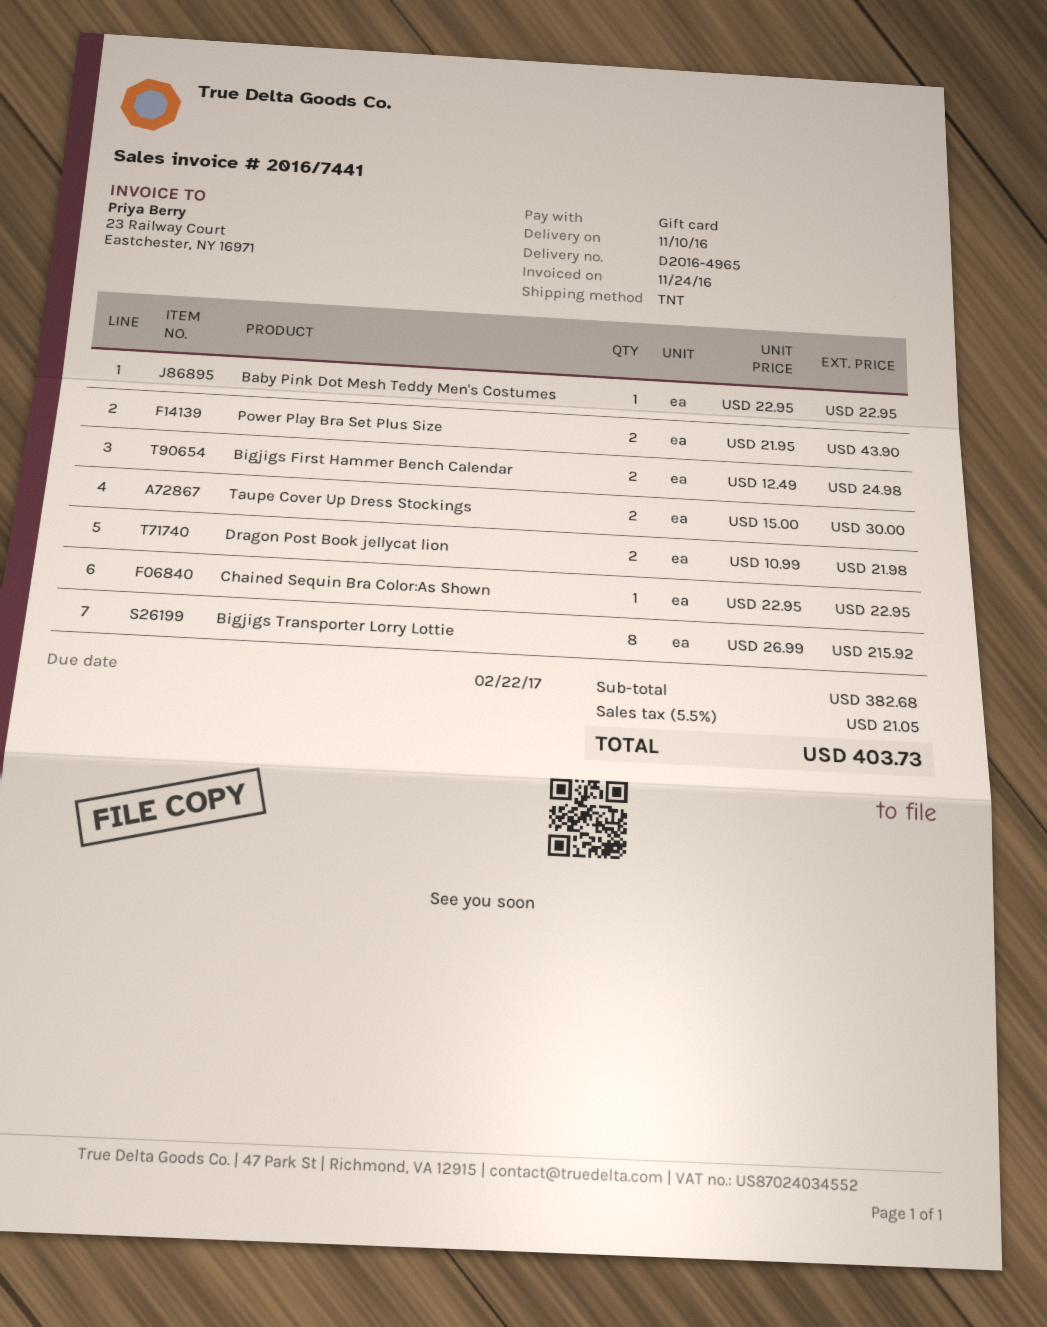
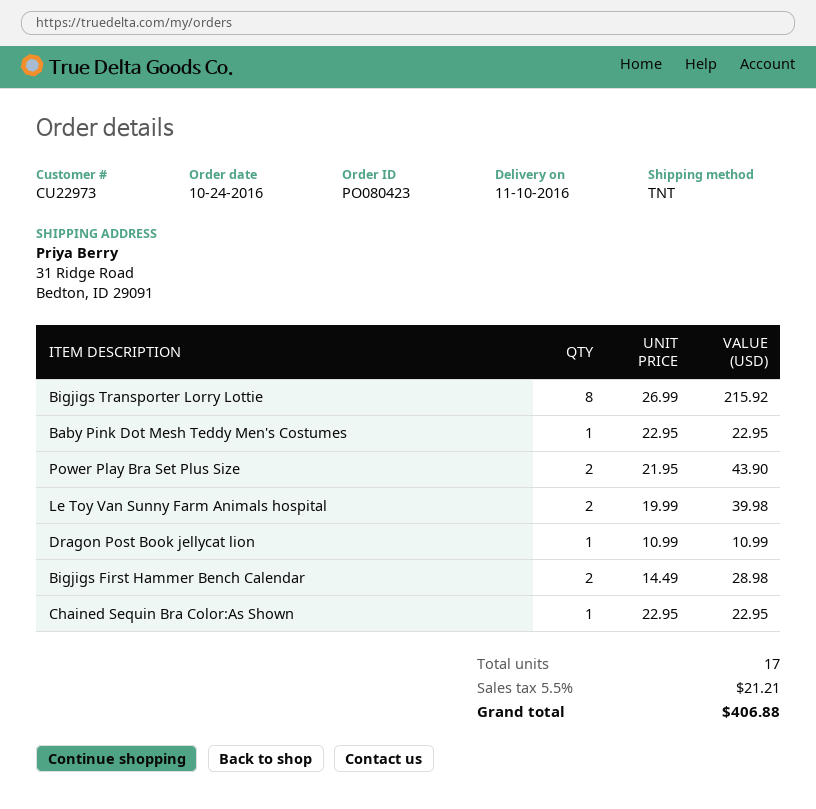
Bigjigs First Hammer Bench Calendar: 2 x 12.49 = 24.98 -> 2 x 14.49 = 28.98
Taupe Cover Up Dress Stockings: 2 x 15.00 = 30.00 -> none
Dragon Post Book jellycat lion: 2 x 10.99 = 21.98 -> 1 x 10.99 = 10.99
Le Toy Van Sunny Farm Animals hospital: none -> 2 x 19.99 = 39.98
tax: 5.5% = 21.05 -> 5.5% = 21.21
total: 403.73 -> 406.88

